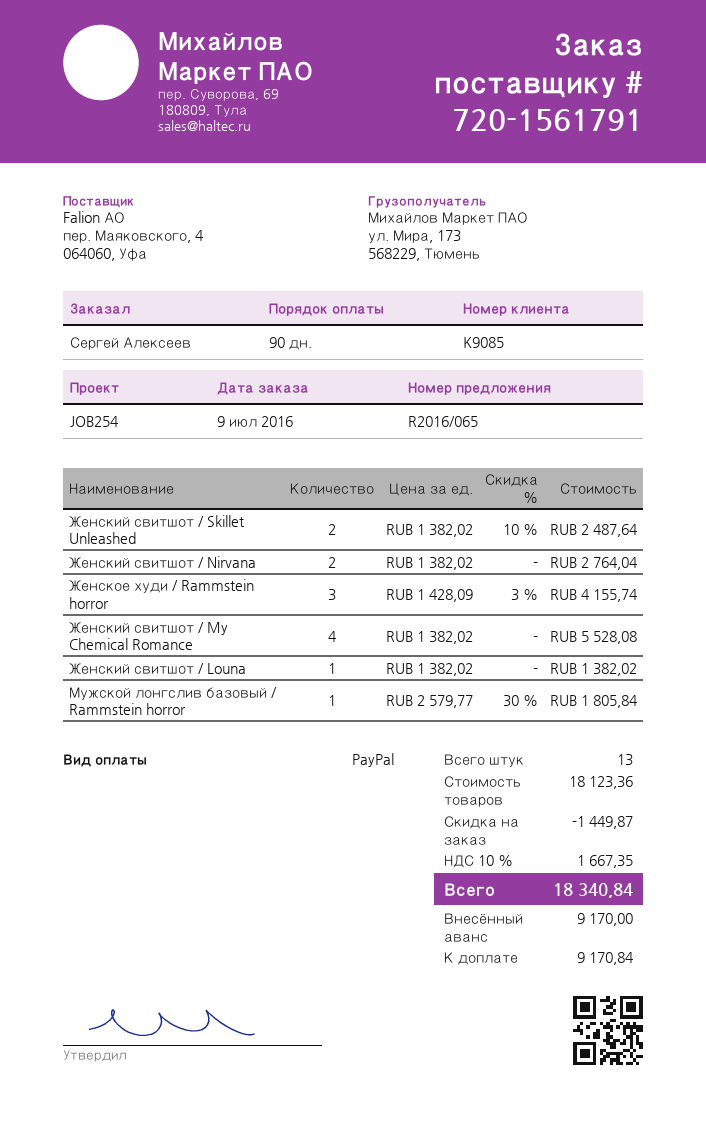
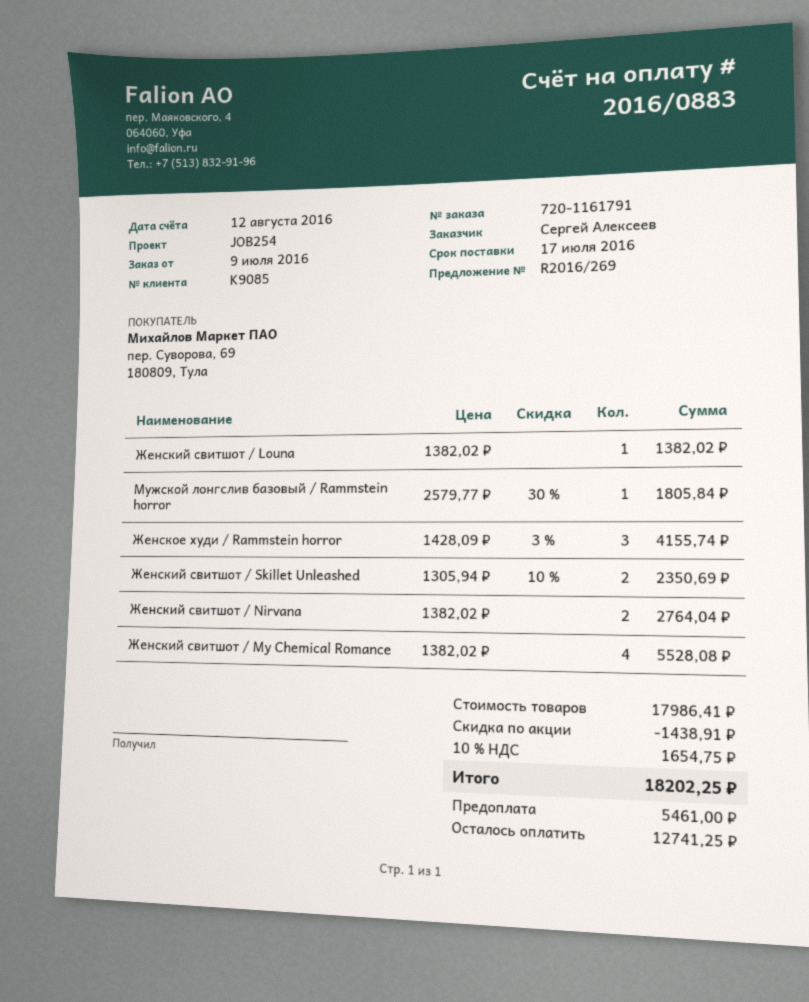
quote number: R2016/065 -> R2016/269
order number: 720-1561791 -> 720-1161791
Женский свитшот / Skillet Unleashed: 2 x 1382.02 - 10% = 2487.64 -> 2 x 1305.94 - 10% = 2350.69
subtotal: 18123.36 -> 17986.41
discount: 1449.87 -> 1438.91
tax: 10% = 1667.35 -> 10% = 1654.75
total: 18340.84 -> 18202.25
deposit: 9170.00 -> 5461.00
balance: 9170.84 -> 12741.25

